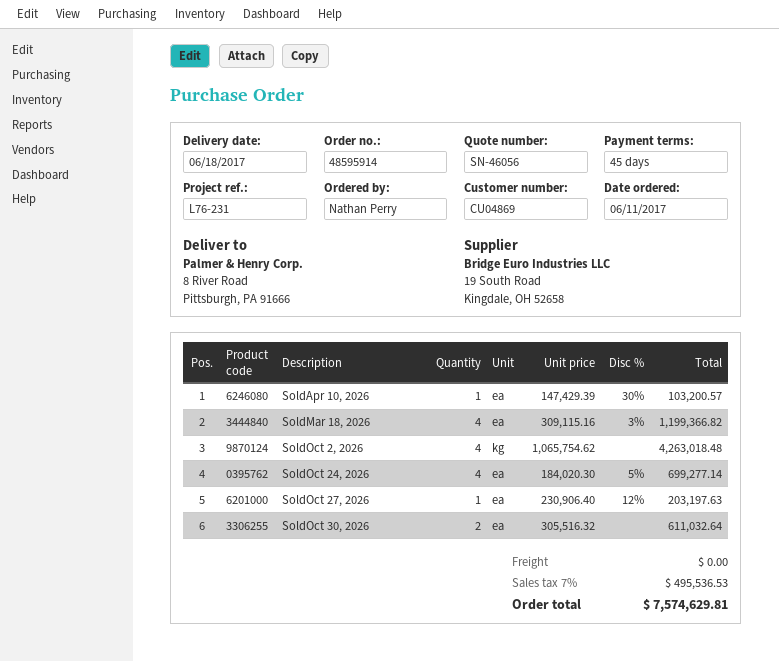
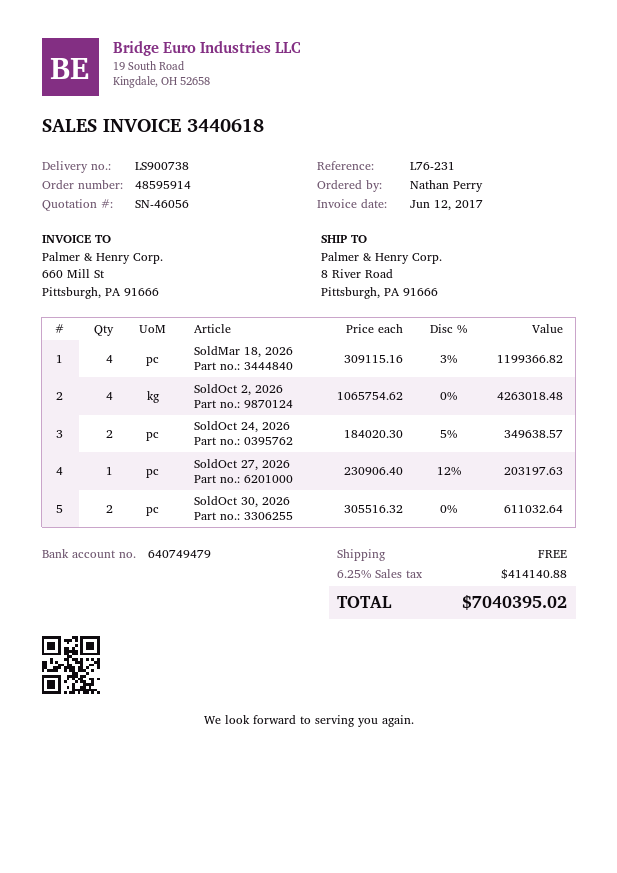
SoldApr 10, 2026: 1 x 147429.39 - 30% = 103200.57 -> none
SoldOct 24, 2026: 4 x 184020.30 - 5% = 699277.14 -> 2 x 184020.30 - 5% = 349638.57
tax: 7% = 495536.53 -> 6.25% = 414140.88
total: 7574629.81 -> 7040395.02

